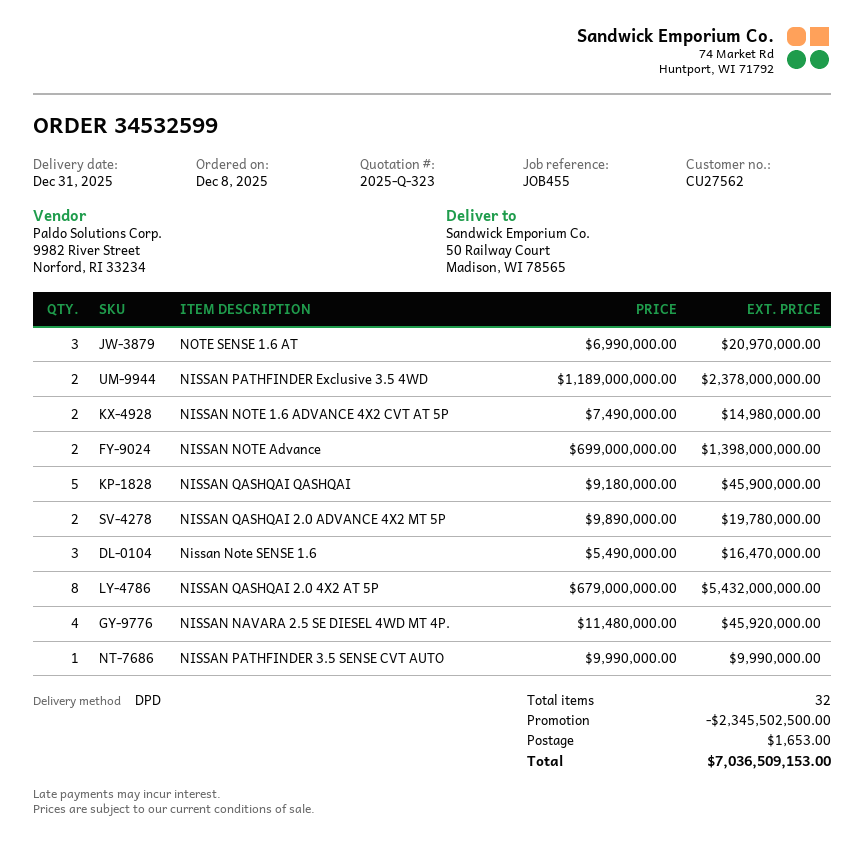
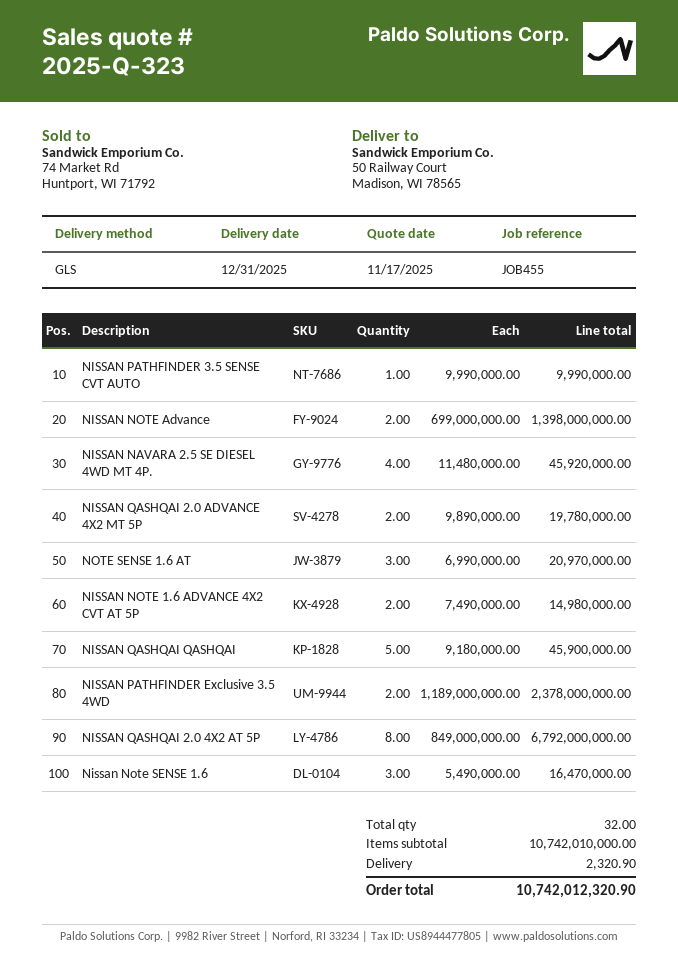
shipping method: DPD -> GLS
NISSAN QASHQAI 2.0 4X2 AT 5P: 8 x 679000000.00 = 5432000000.00 -> 8 x 849000000.00 = 6792000000.00
discount: 2345502500.00 -> none
shipping: 1653.00 -> 2320.90
total: 7036509153.00 -> 10742012320.90

